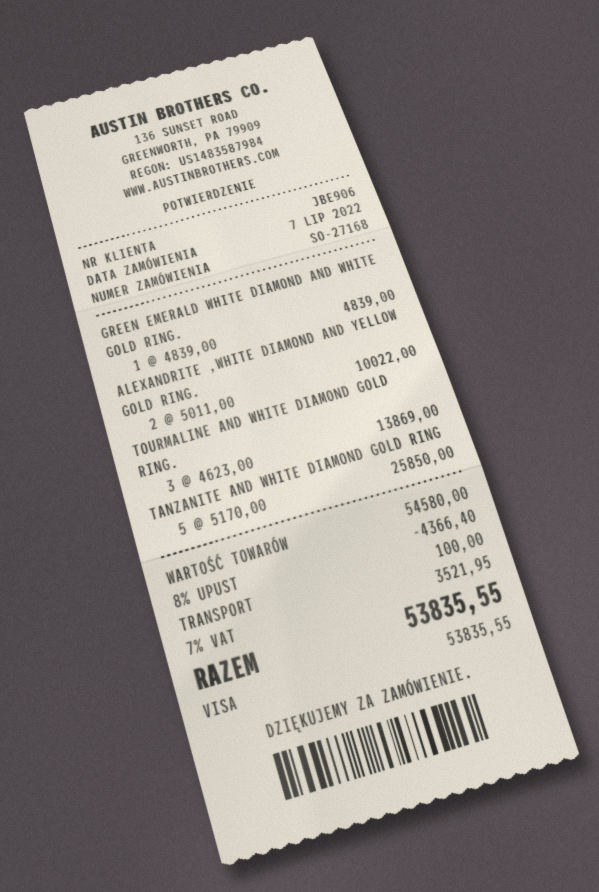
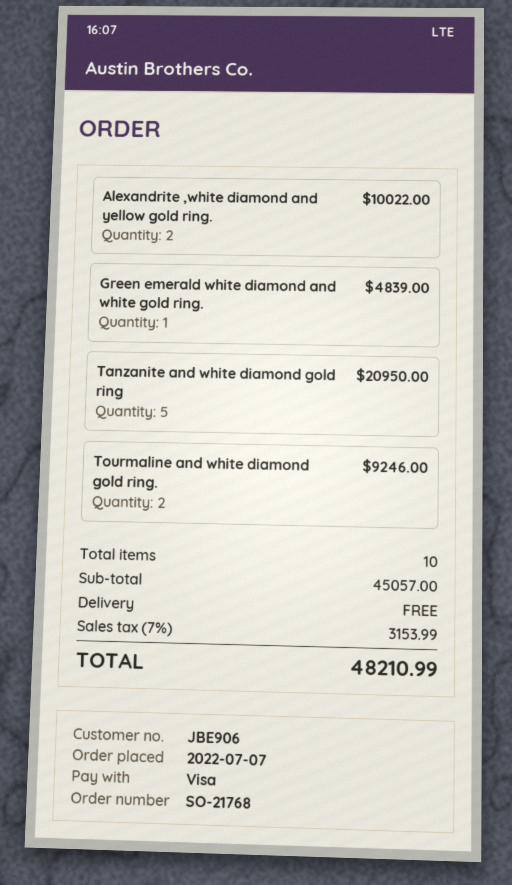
order number: SO-27168 -> SO-21768
TOURMALINE AND WHITE DIAMOND GOLD RING.: 3 for 13869.00 -> 2 for 9246.00
TANZANITE AND WHITE DIAMOND GOLD RING: 5 for 25850.00 -> 5 for 20950.00
subtotal: 54580.00 -> 45057.00
discount: 8% = 4366.40 -> none
shipping: 100.00 -> 0.00
tax: 7% = 3521.95 -> 7% = 3153.99
total: 53835.55 -> 48210.99

